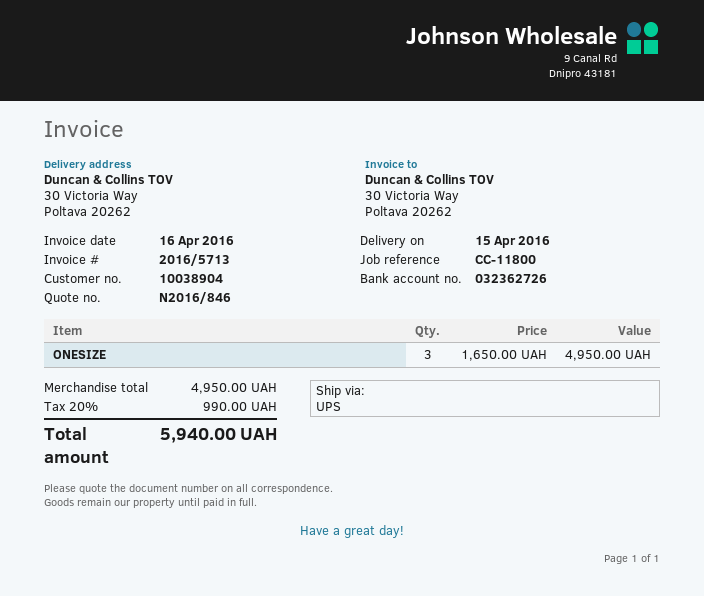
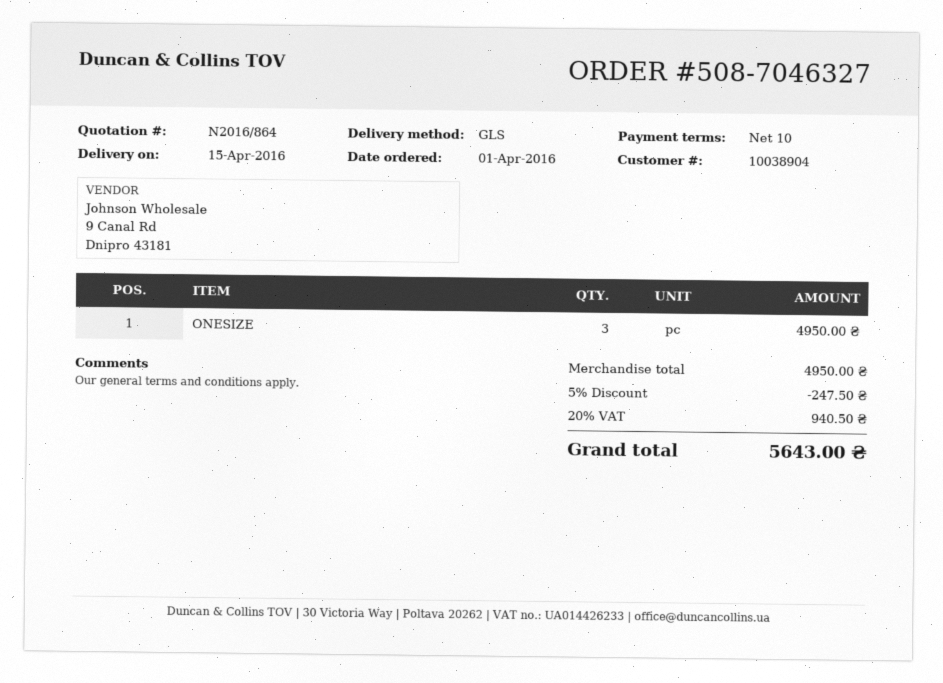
quote number: N2016/846 -> N2016/864
shipping method: UPS -> GLS
discount: none -> 5% = 247.50
tax: 20% = 990.00 -> 20% = 940.50
total: 5940.00 -> 5643.00

